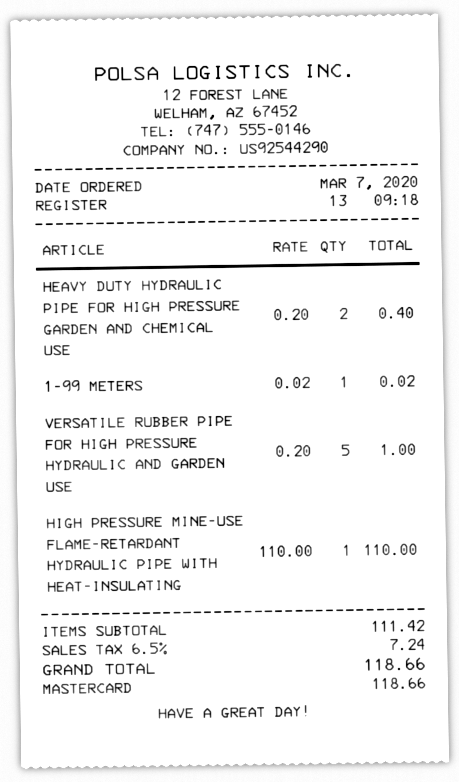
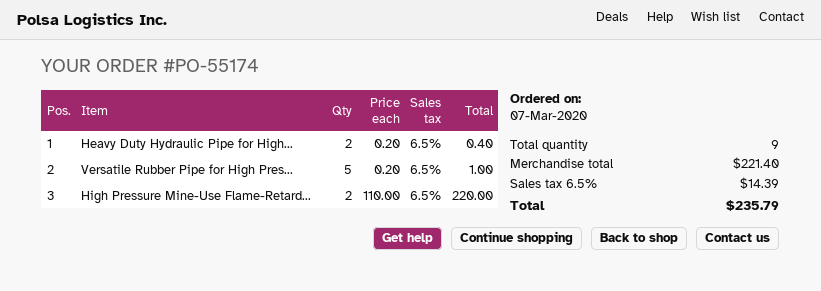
1-99 METERS: 1 x 0.02 = 0.02 -> none
HIGH PRESSURE MINE-USE FLAME-RETARDANT HYDRAULIC PIPE WITH HEAT-INSULATING: 1 x 110.00 = 110.00 -> 2 x 110.00 = 220.00
subtotal: 111.42 -> 221.40
tax: 6.5% = 7.24 -> 6.5% = 14.39
total: 118.66 -> 235.79

